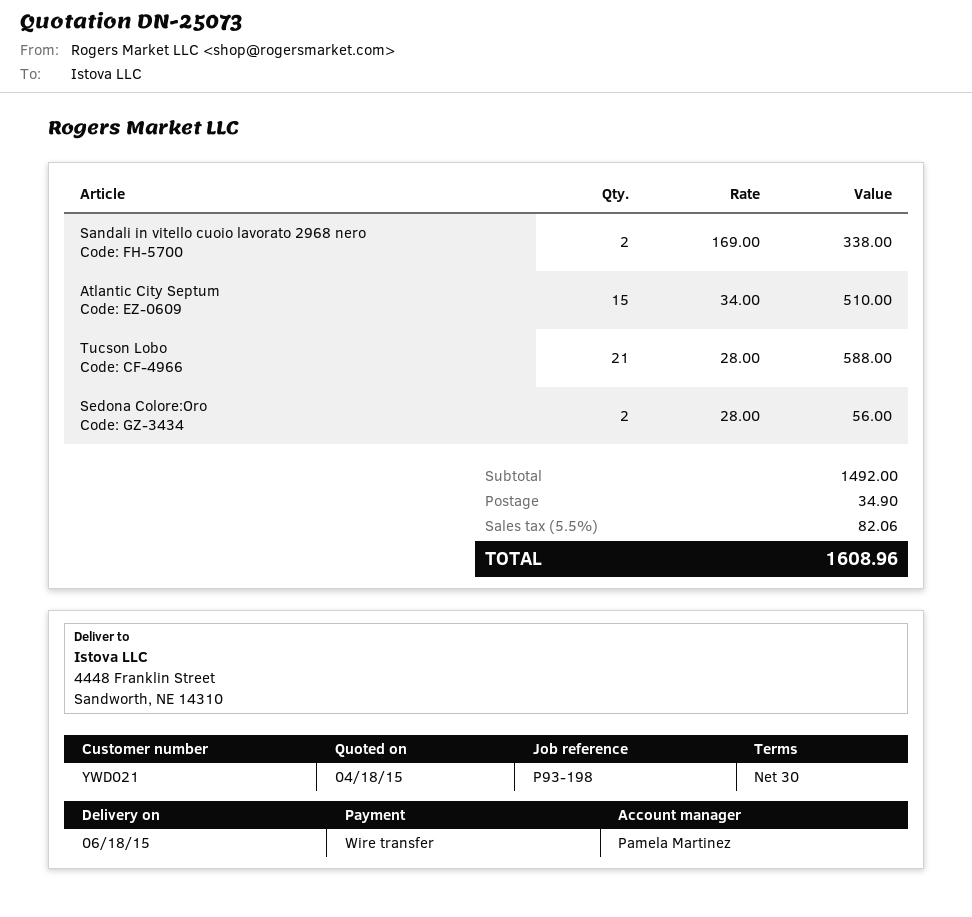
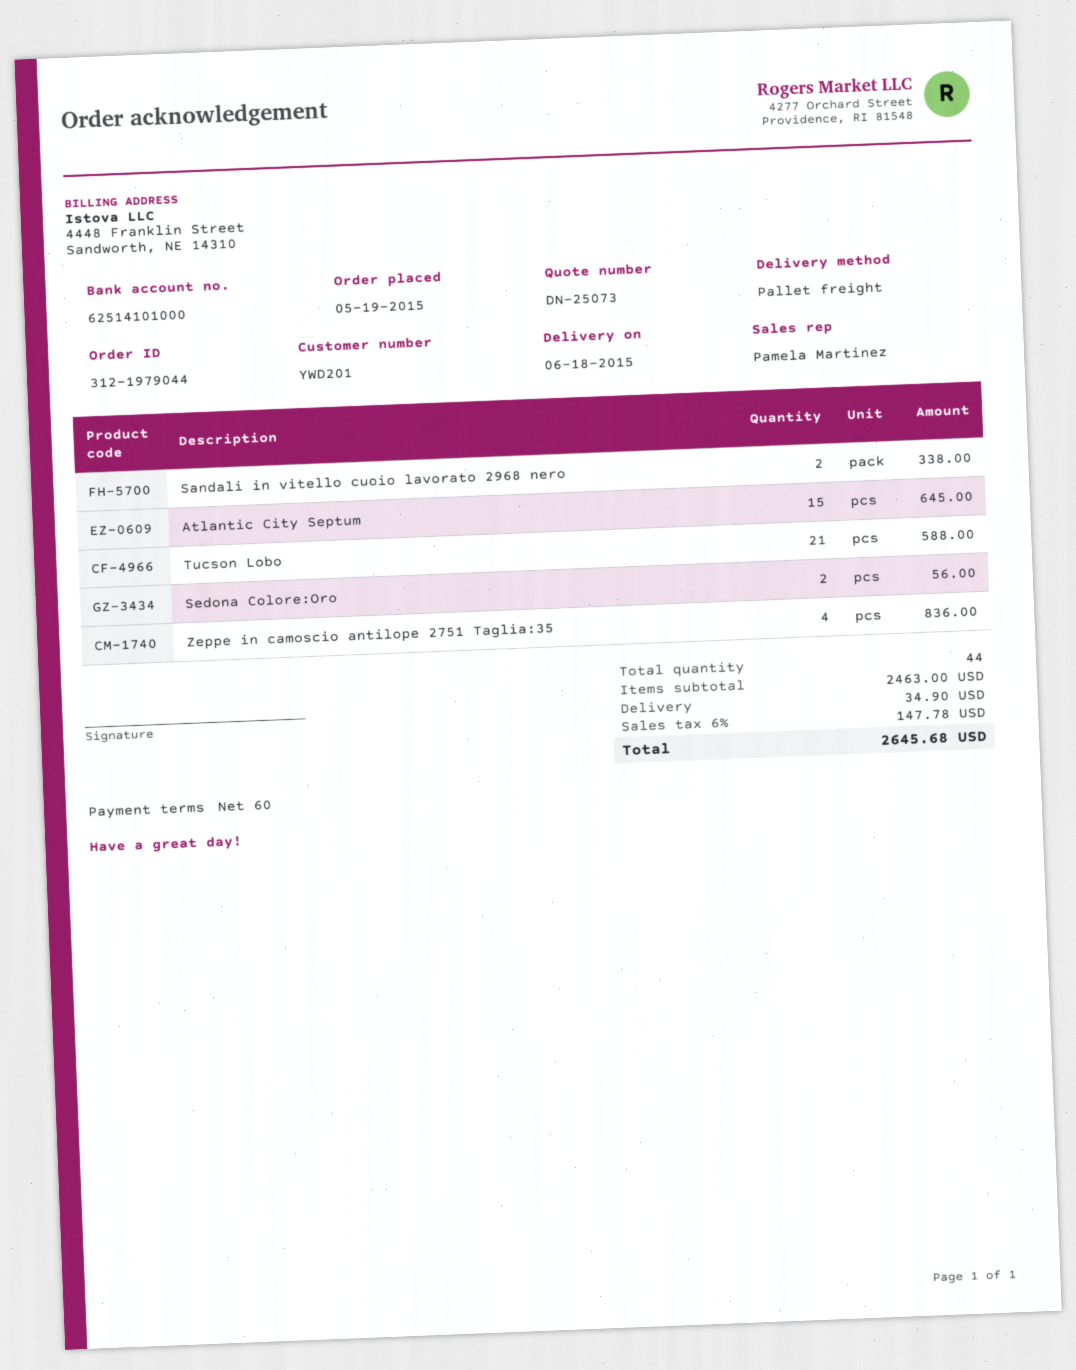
payment terms: 30 days -> 60 days
customer number: YWD021 -> YWD201
Atlantic City Septum: 15 for 510.00 -> 15 for 645.00
Zeppe in camoscio antilope 2751 Taglia:35: none -> 4 for 836.00
subtotal: 1492.00 -> 2463.00
tax: 5.5% = 82.06 -> 6% = 147.78
total: 1608.96 -> 2645.68

